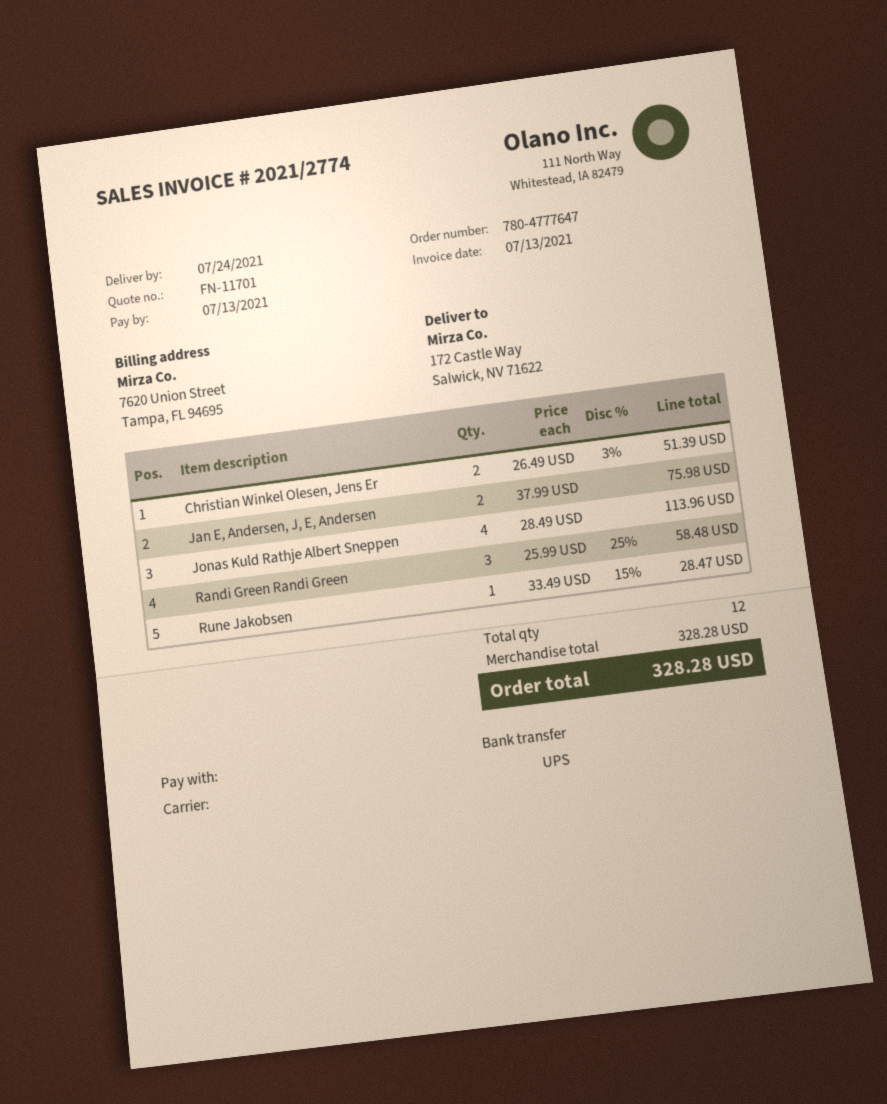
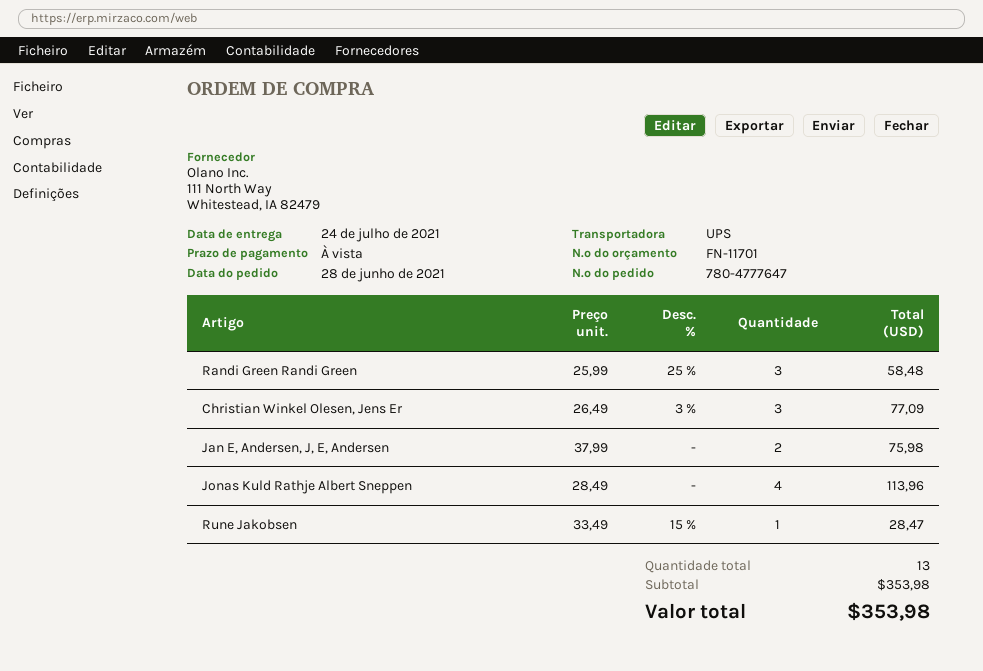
Christian Winkel Olesen, Jens Er: 2 x 26.49 - 3% = 51.39 -> 3 x 26.49 - 3% = 77.09
total quantity: 12 -> 13
subtotal: 328.28 -> 353.98
total: 328.28 -> 353.98

